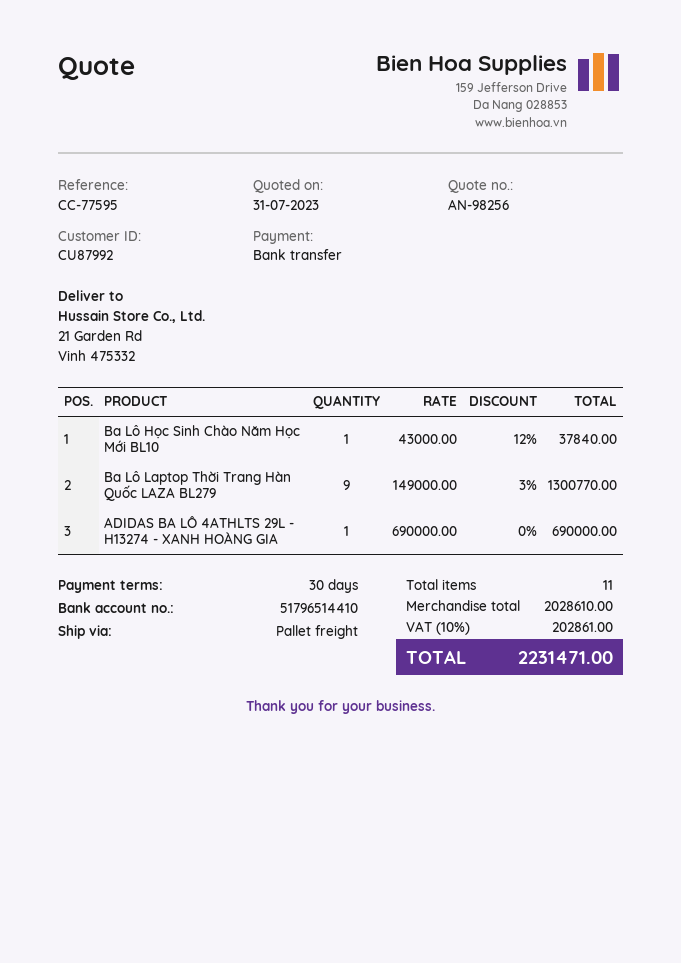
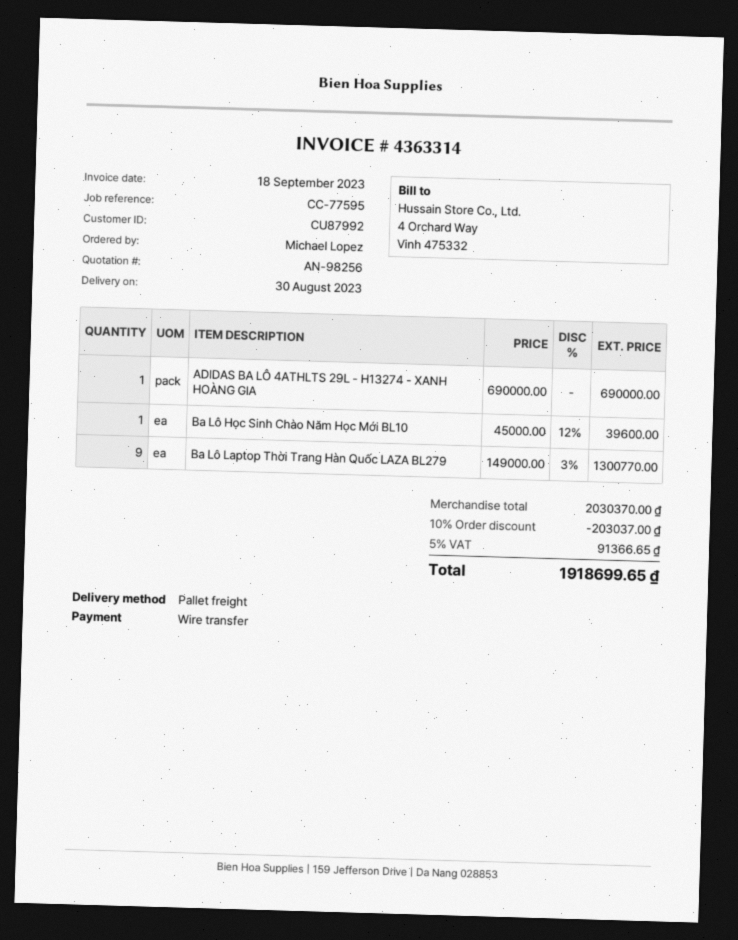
Ba Lô Học Sinh Chào Năm Học Mới BL10: 1 x 43000.00 - 12% = 37840.00 -> 1 x 45000.00 - 12% = 39600.00
subtotal: 2028610.00 -> 2030370.00
discount: none -> 10% = 203037.00
tax: 10% = 202861.00 -> 5% = 91366.65
total: 2231471.00 -> 1918699.65

